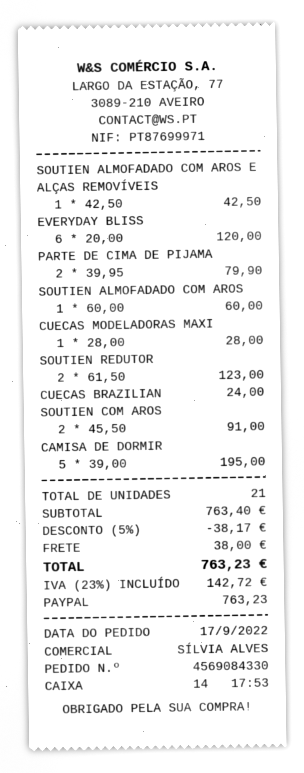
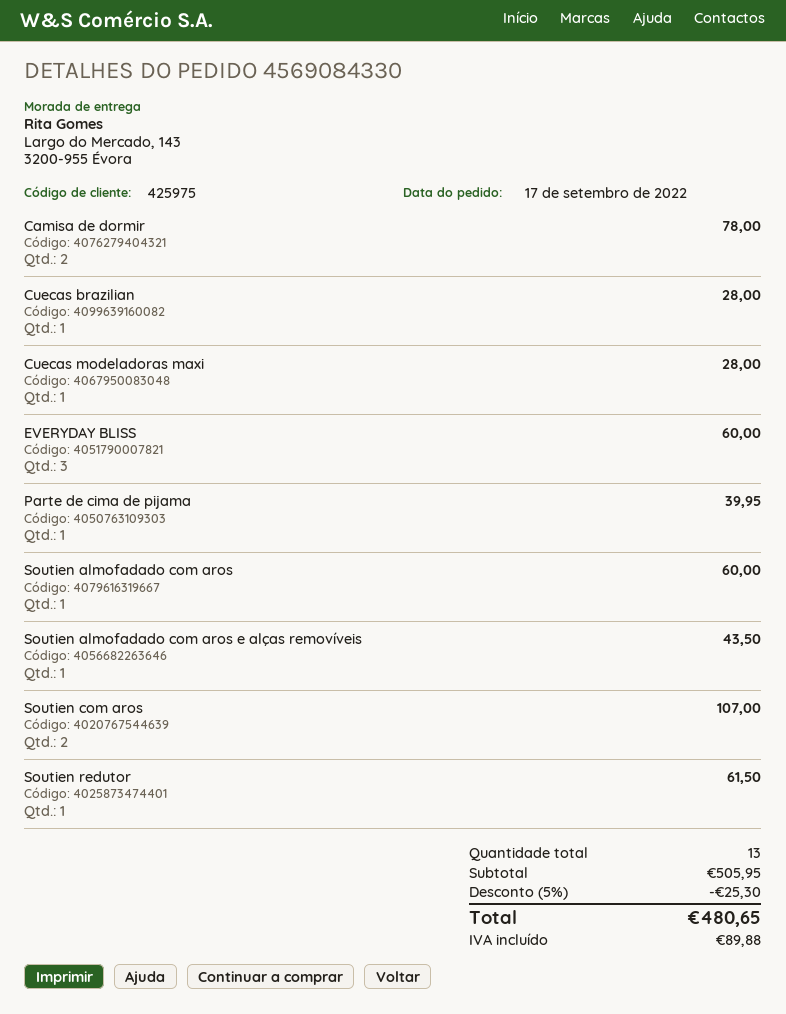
SOUTIEN ALMOFADADO COM AROS E ALÇAS REMOVÍVEIS: 1 for 42.50 -> 1 for 43.50
EVERYDAY BLISS: 6 for 120.00 -> 3 for 60.00
PARTE DE CIMA DE PIJAMA: 2 for 79.90 -> 1 for 39.95
SOUTIEN REDUTOR: 2 for 123.00 -> 1 for 61.50
CUECAS BRAZILIAN: 1 for 24.00 -> 1 for 28.00
SOUTIEN COM AROS: 2 for 91.00 -> 2 for 107.00
CAMISA DE DORMIR: 5 for 195.00 -> 2 for 78.00
total quantity: 21 -> 13
subtotal: 763.40 -> 505.95
discount: 5% = 38.17 -> 5% = 25.30
shipping: 38.00 -> none
tax: 142.72 -> 89.88
total: 763.23 -> 480.65

